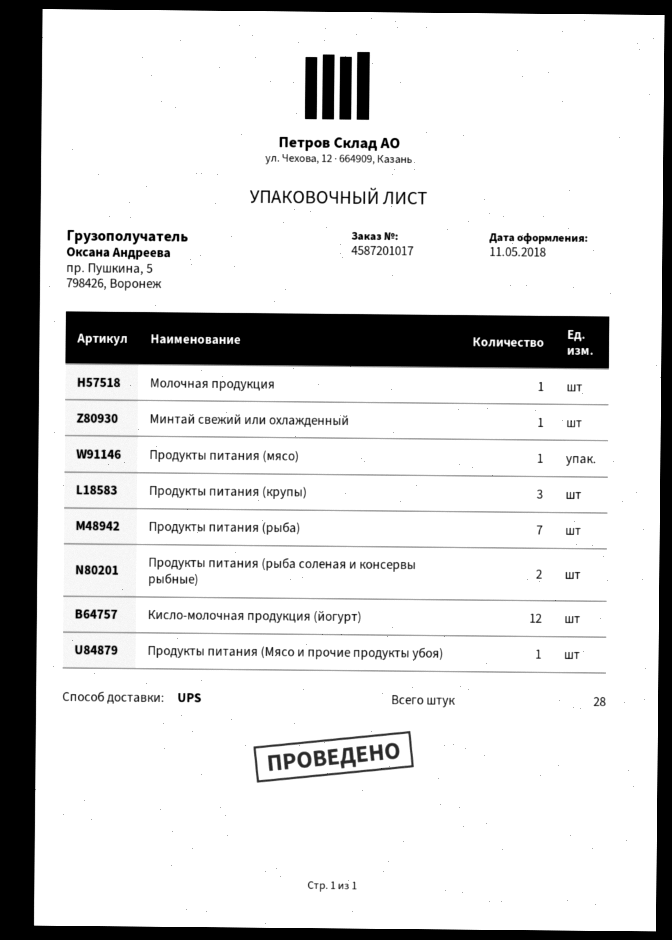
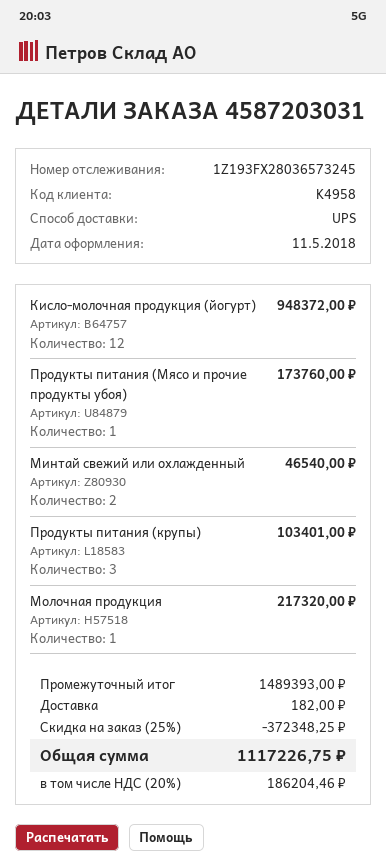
order number: 4587201017 -> 4587203031
Минтай свежий или охлажденный: 1 -> 2
Продукты питания (мясо): 1 -> none
Продукты питания (рыба): 7 -> none
Продукты питания (рыба соленая и консервы рыбные): 2 -> none

